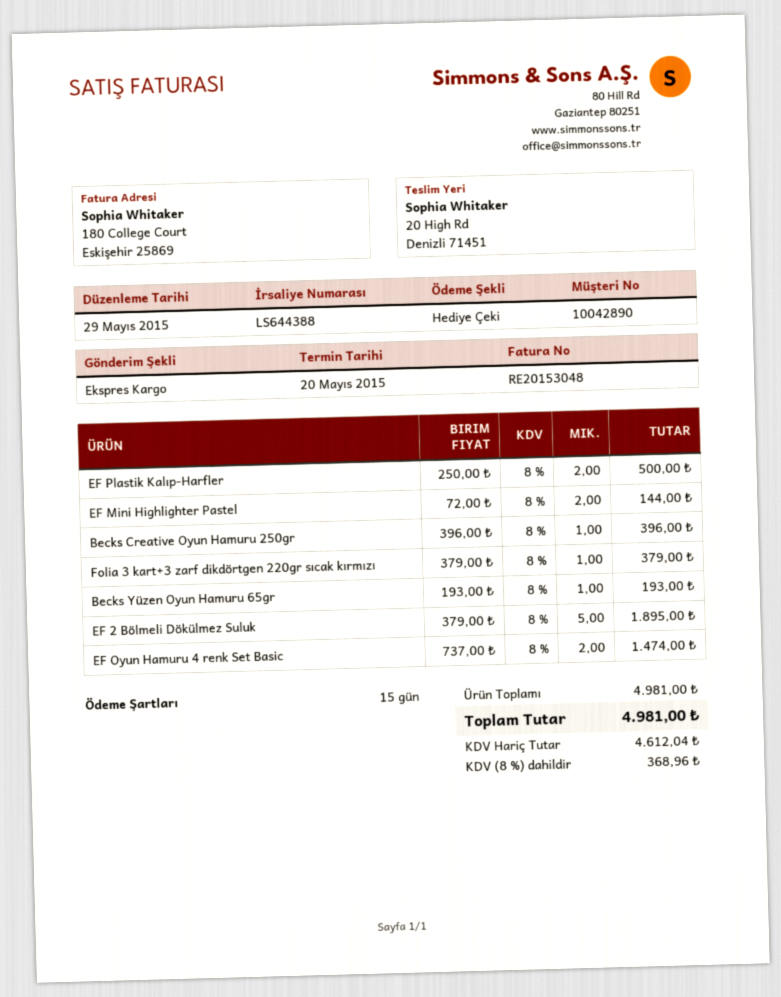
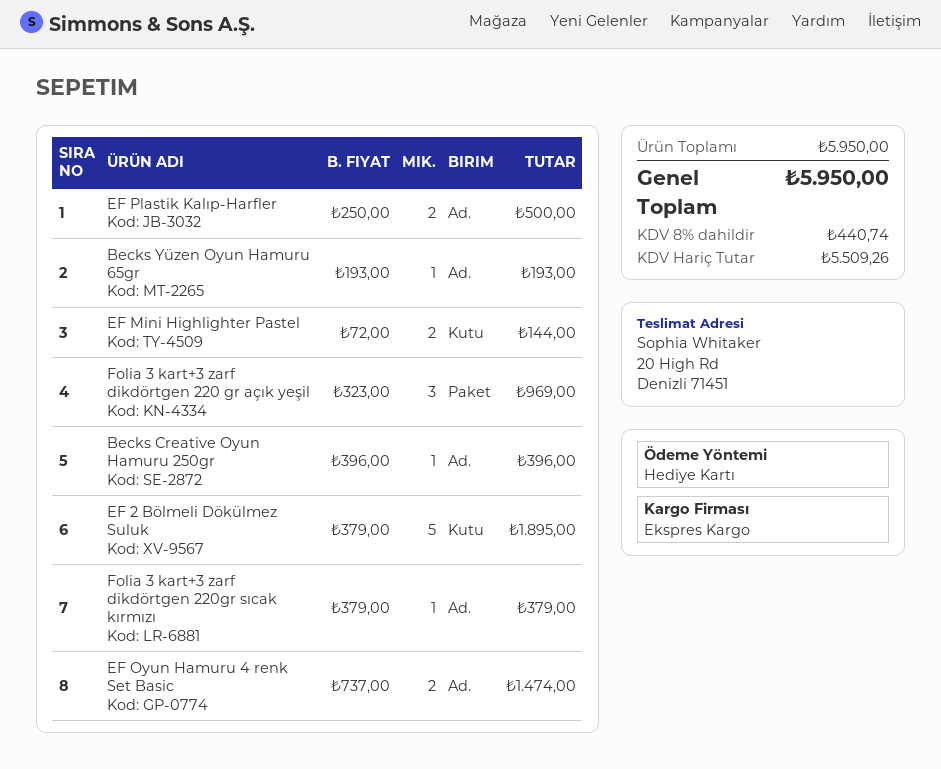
Folia 3 kart+3 zarf dikdörtgen 220 gr açık yeşil: none -> 3 x 323.00 = 969.00
subtotal: 4981.00 -> 5950.00
net: 4612.04 -> 5509.26
tax: 8% = 368.96 -> 8% = 440.74
total: 4981.00 -> 5950.00

